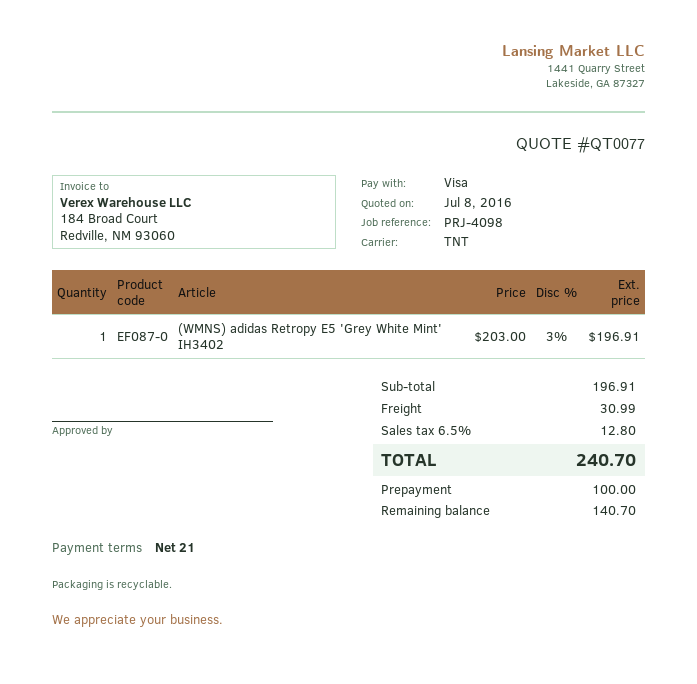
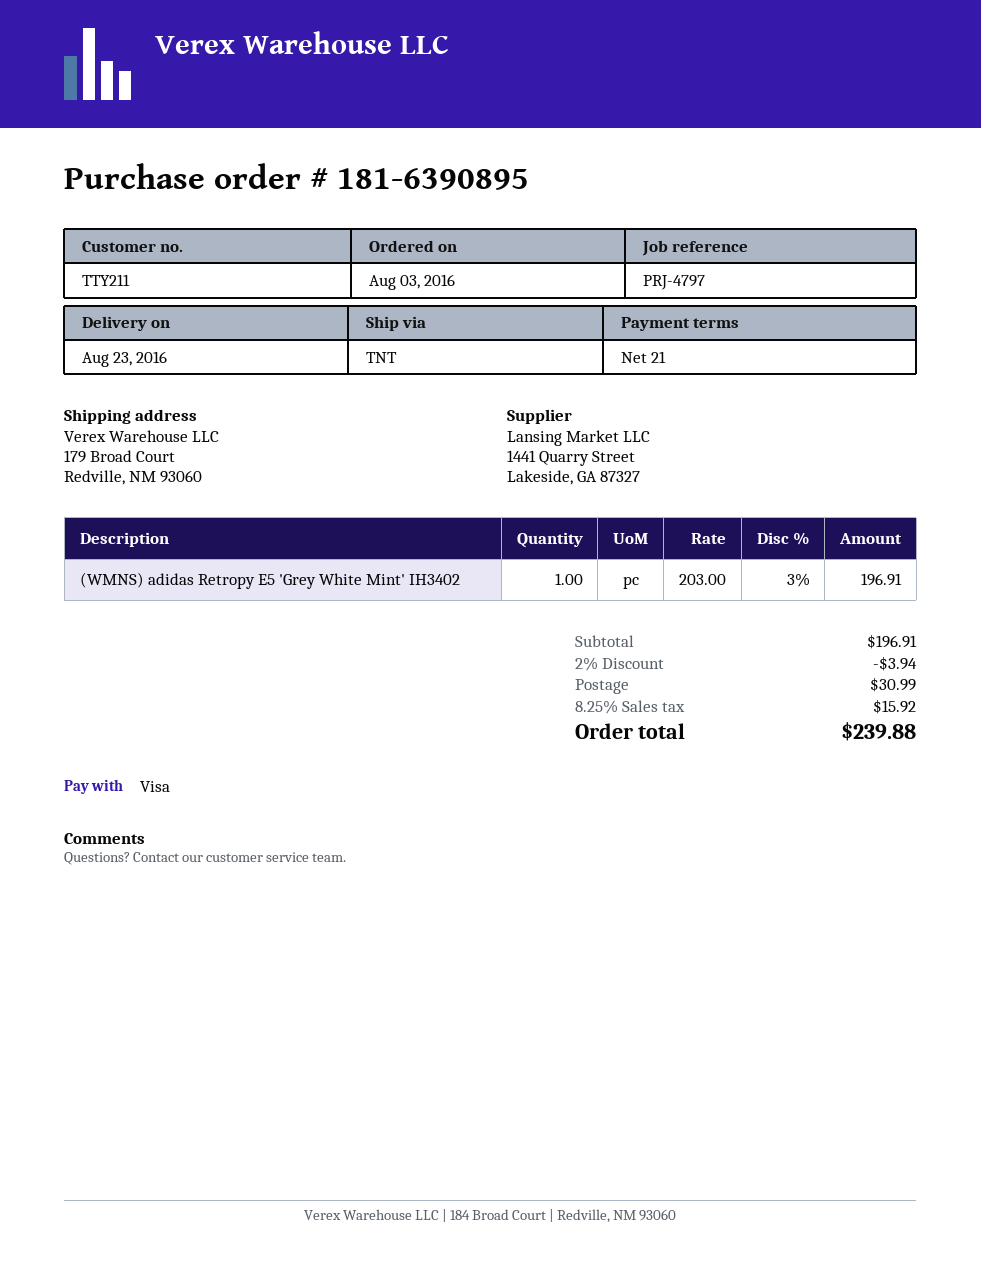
reference: PRJ-4098 -> PRJ-4797
discount: none -> 2% = 3.94
tax: 6.5% = 12.80 -> 8.25% = 15.92
total: 240.70 -> 239.88

